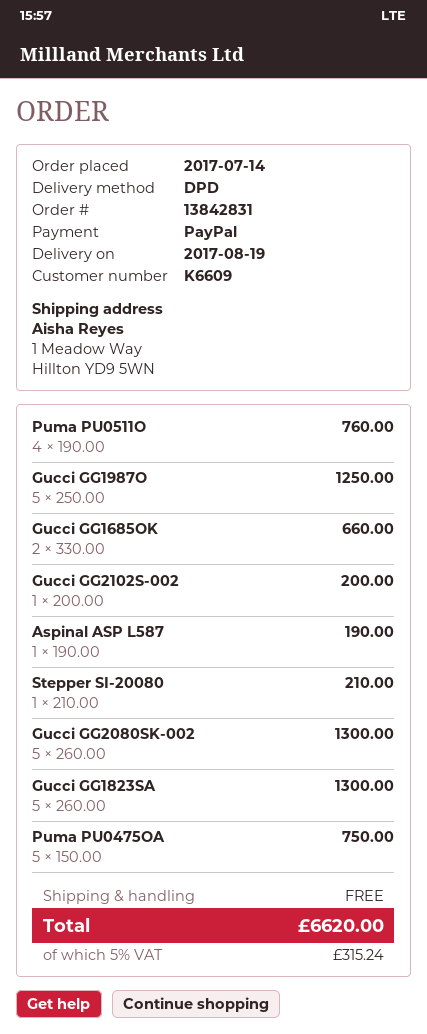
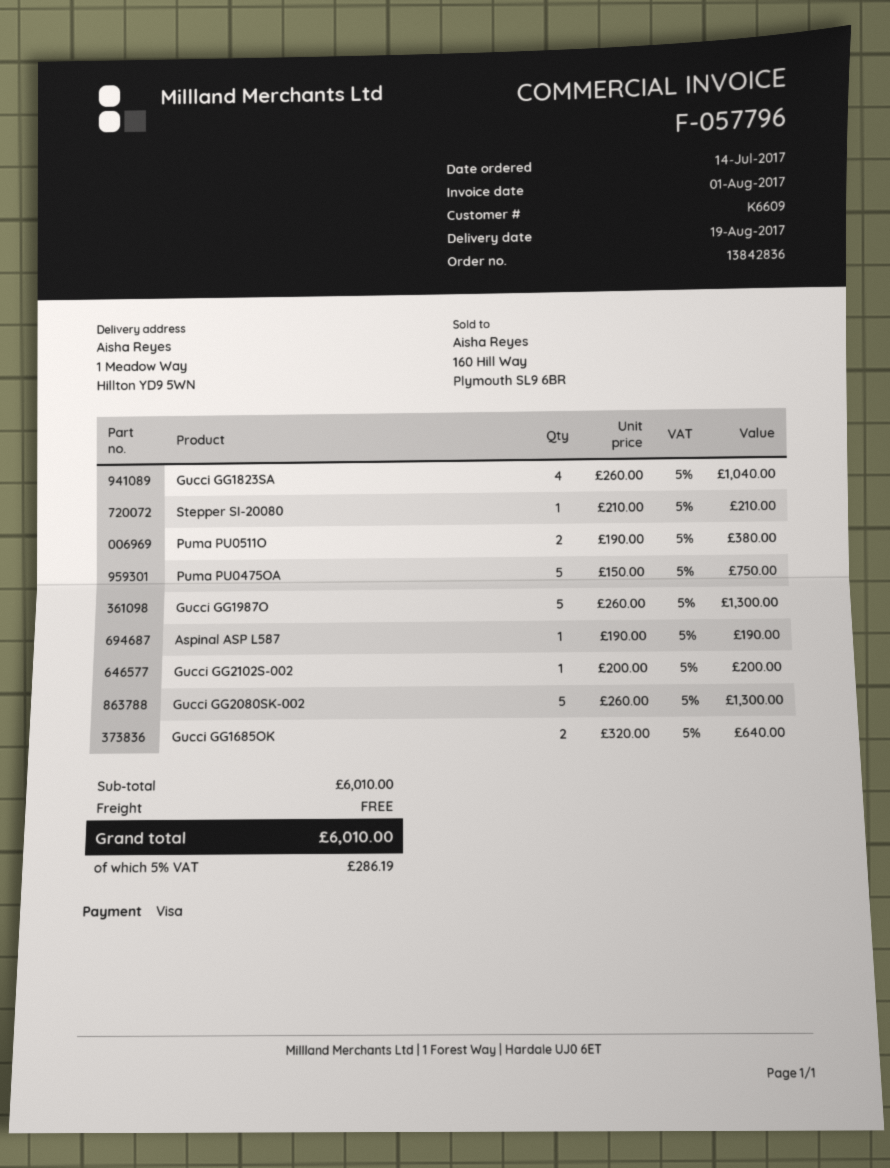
order number: 13842831 -> 13842836
payment method: PayPal -> Visa
Puma PU0511O: 4 x 190.00 = 760.00 -> 2 x 190.00 = 380.00
Gucci GG1987O: 5 x 250.00 = 1250.00 -> 5 x 260.00 = 1300.00
Gucci GG1685OK: 2 x 330.00 = 660.00 -> 2 x 320.00 = 640.00
Gucci GG1823SA: 5 x 260.00 = 1300.00 -> 4 x 260.00 = 1040.00
tax: 5% = 315.24 -> 5% = 286.19
total: 6620.00 -> 6010.00

